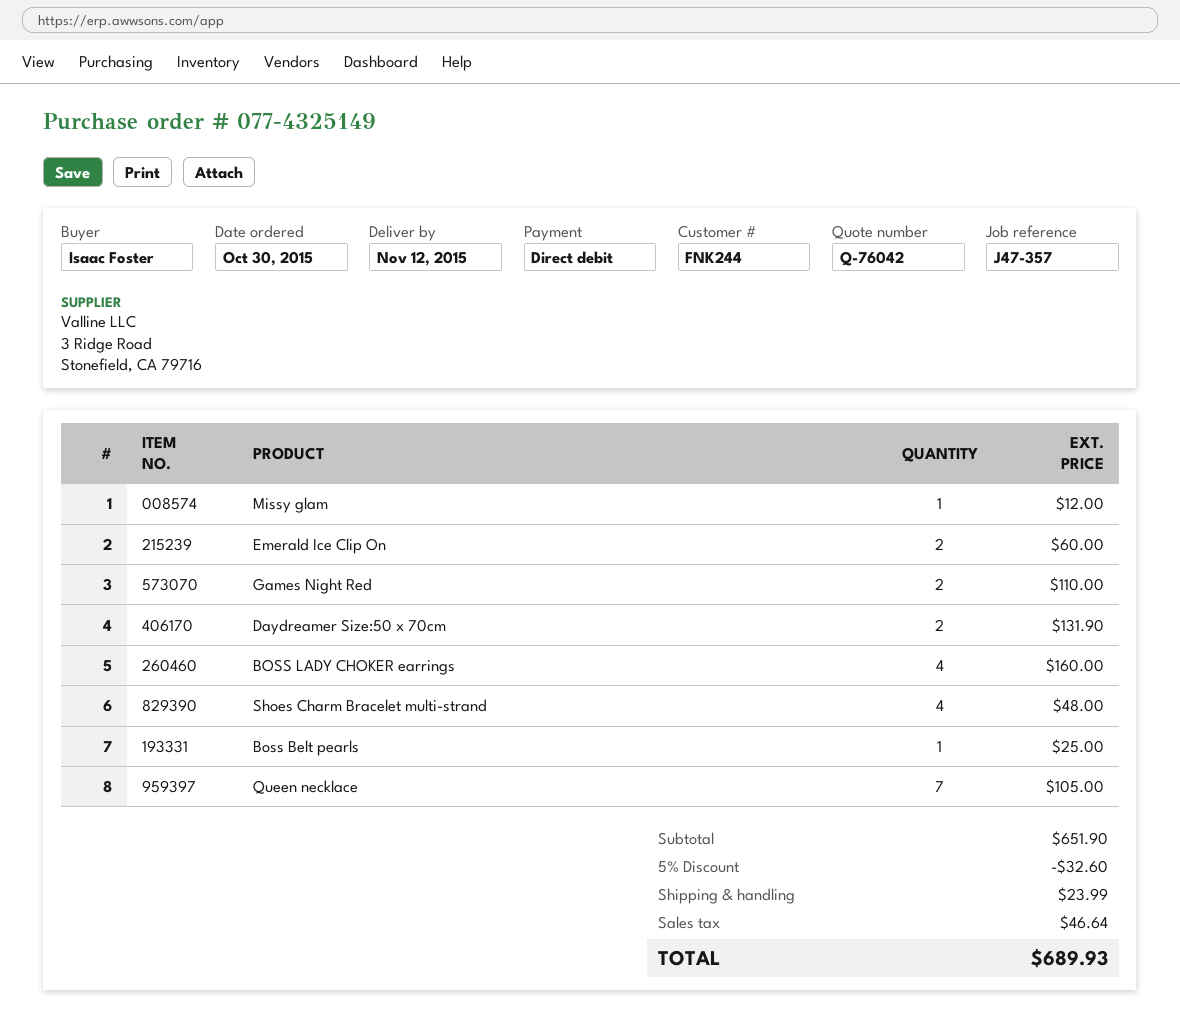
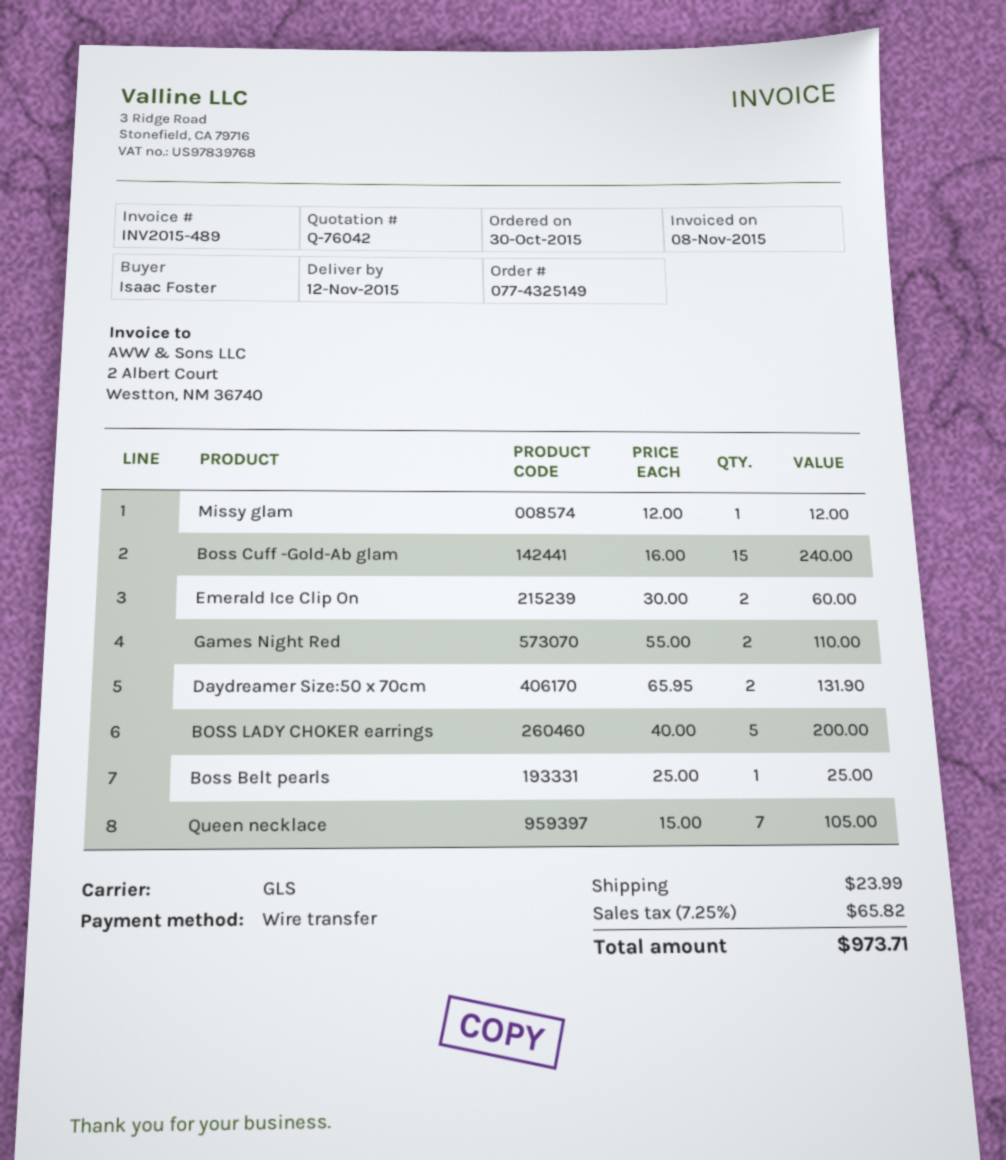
payment method: direct debit -> bank transfer
BOSS LADY CHOKER earrings: 4 for 160.00 -> 5 for 200.00
Shoes Charm Bracelet multi-strand: 4 for 48.00 -> none
Boss Cuff -Gold-Ab glam: none -> 15 for 240.00
discount: 5% = 32.60 -> none
tax: 46.64 -> 65.82
total: 689.93 -> 973.71

